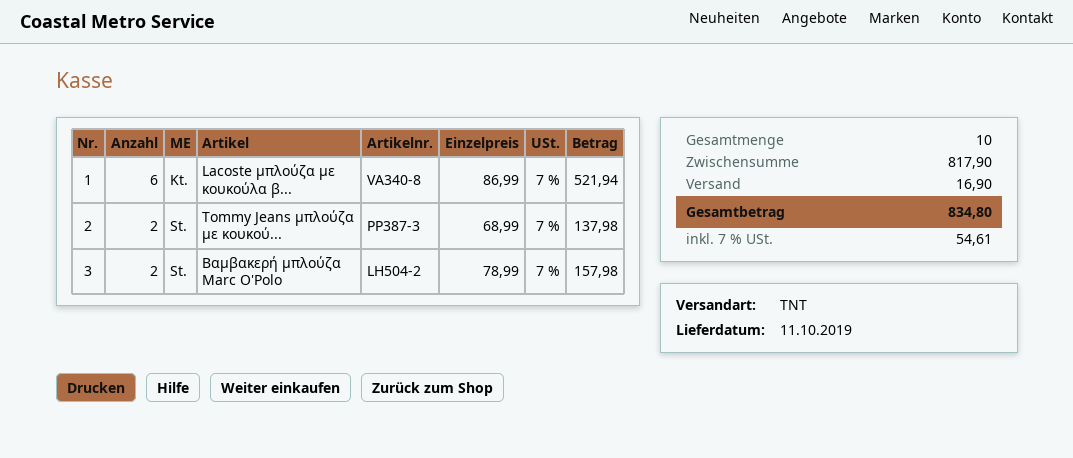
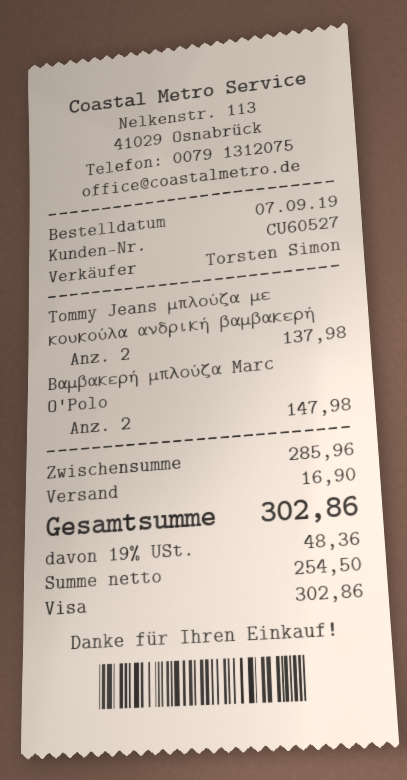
Lacoste μπλούζα με κουκούλα β...: 6 for 521.94 -> none
Βαμβακερή μπλούζα Marc O'Polo: 2 for 157.98 -> 2 for 147.98
subtotal: 817.90 -> 285.96
tax: 7% = 54.61 -> 19% = 48.36
total: 834.80 -> 302.86

